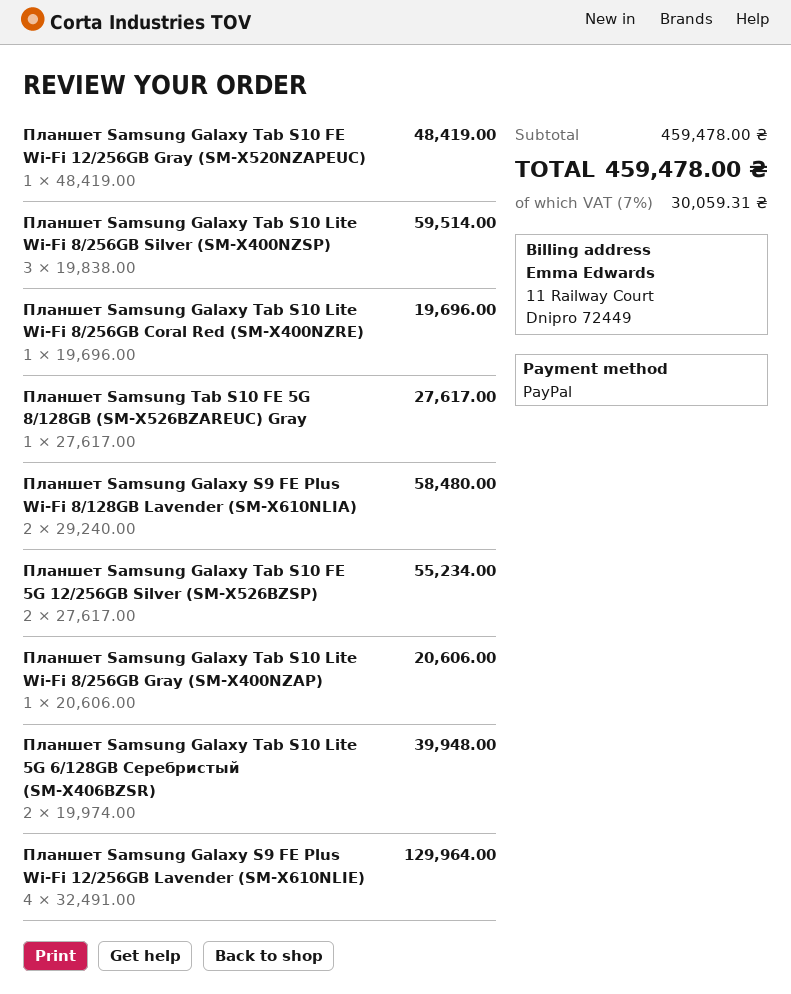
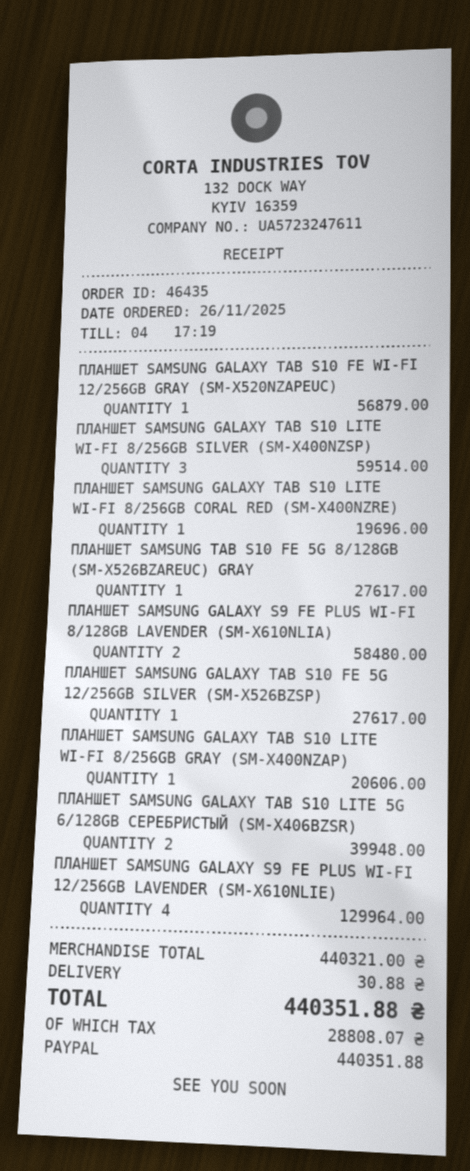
Планшет Samsung Galaxy Tab S10 FE Wi-Fi 12/256GB Gray (SM-X520NZAPEUC): 1 for 48419.00 -> 1 for 56879.00
Планшет Samsung Galaxy Tab S10 FE 5G 12/256GB Silver (SM-X526BZSP): 2 for 55234.00 -> 1 for 27617.00
subtotal: 459478.00 -> 440321.00
shipping: none -> 30.88
tax: 30059.31 -> 28808.07
total: 459478.00 -> 440351.88

